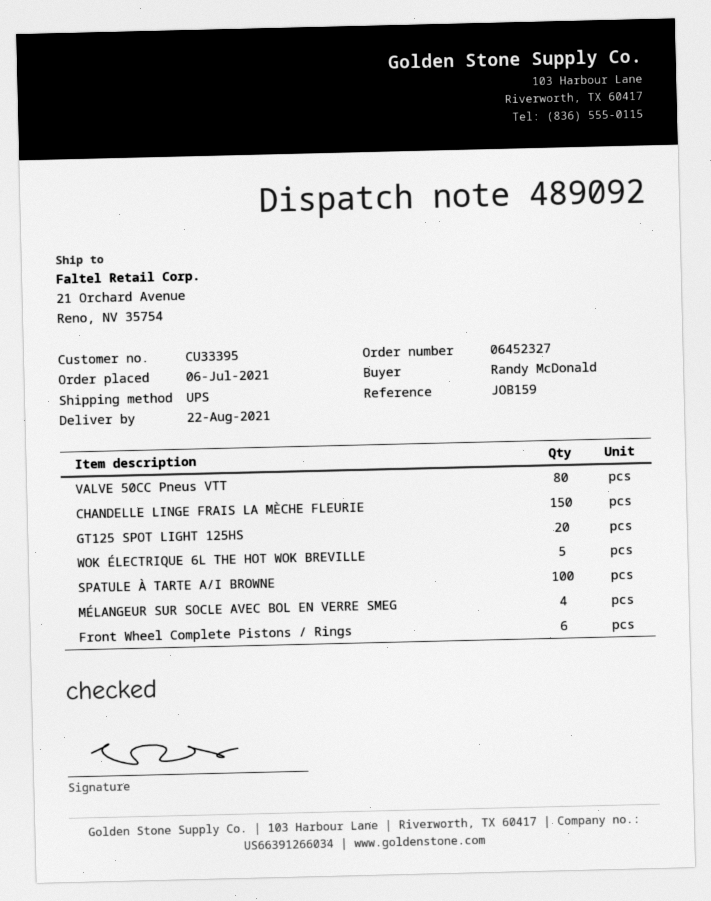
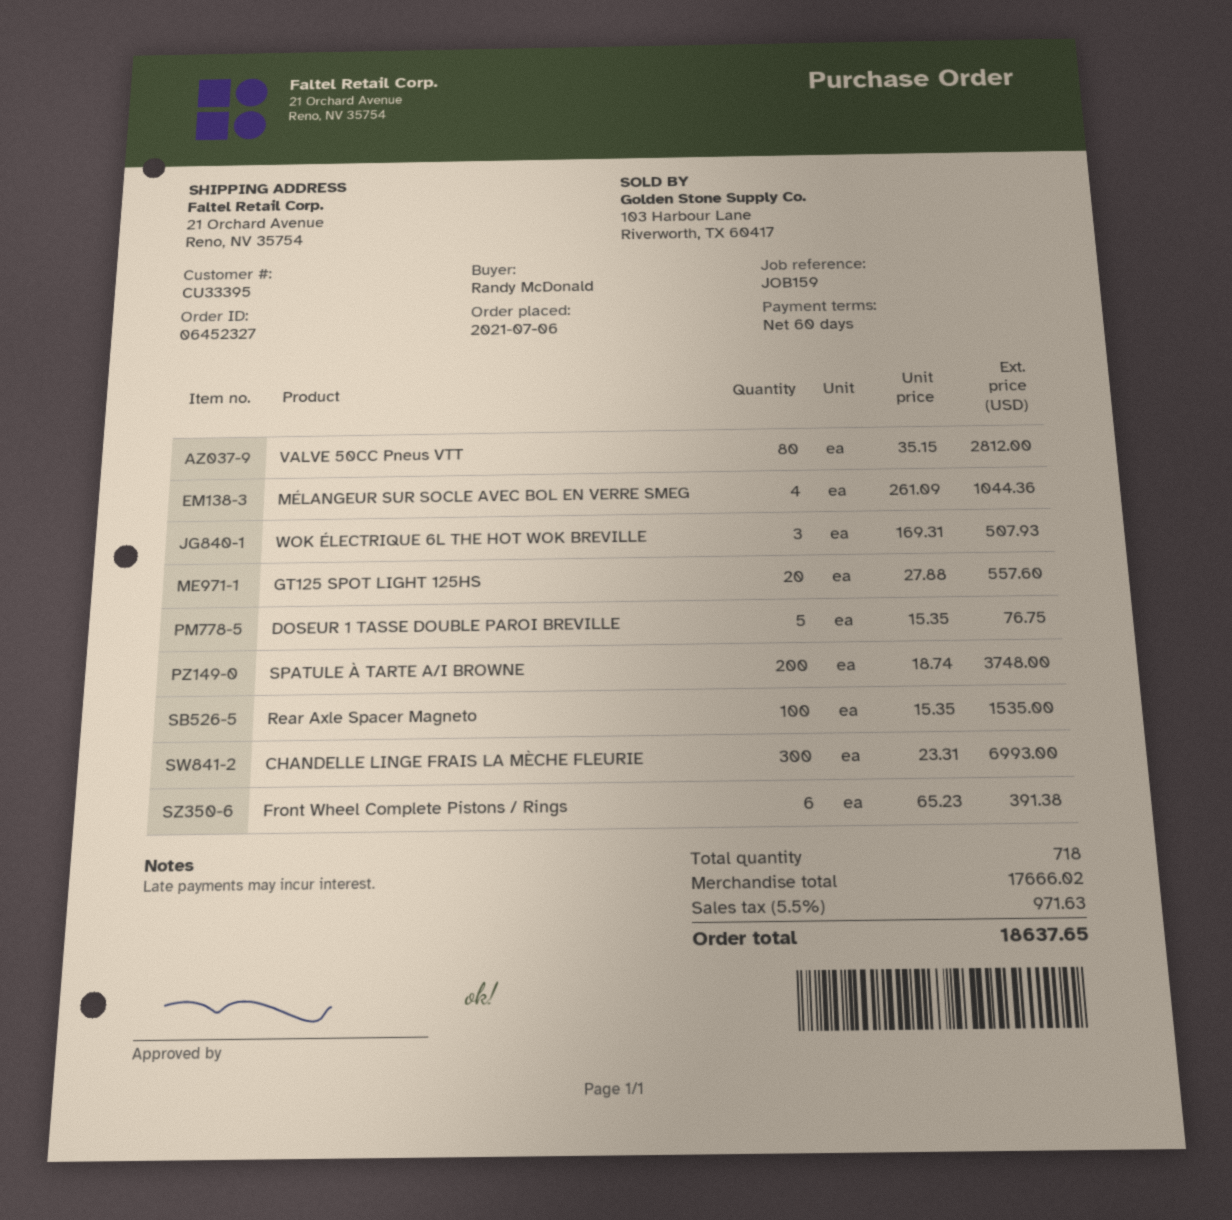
CHANDELLE LINGE FRAIS LA MÈCHE FLEURIE: 150 -> 300
WOK ÉLECTRIQUE 6L THE HOT WOK BREVILLE: 5 -> 3
SPATULE À TARTE A/I BROWNE: 100 -> 200
DOSEUR 1 TASSE DOUBLE PAROI BREVILLE: none -> 5
Rear Axle Spacer Magneto: none -> 100

